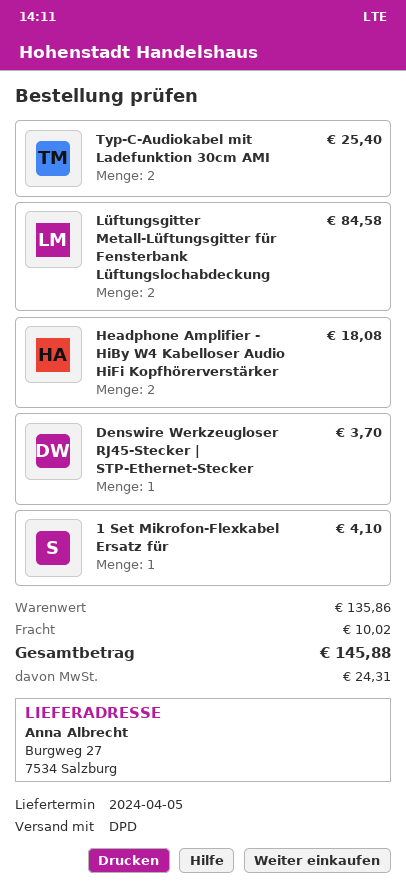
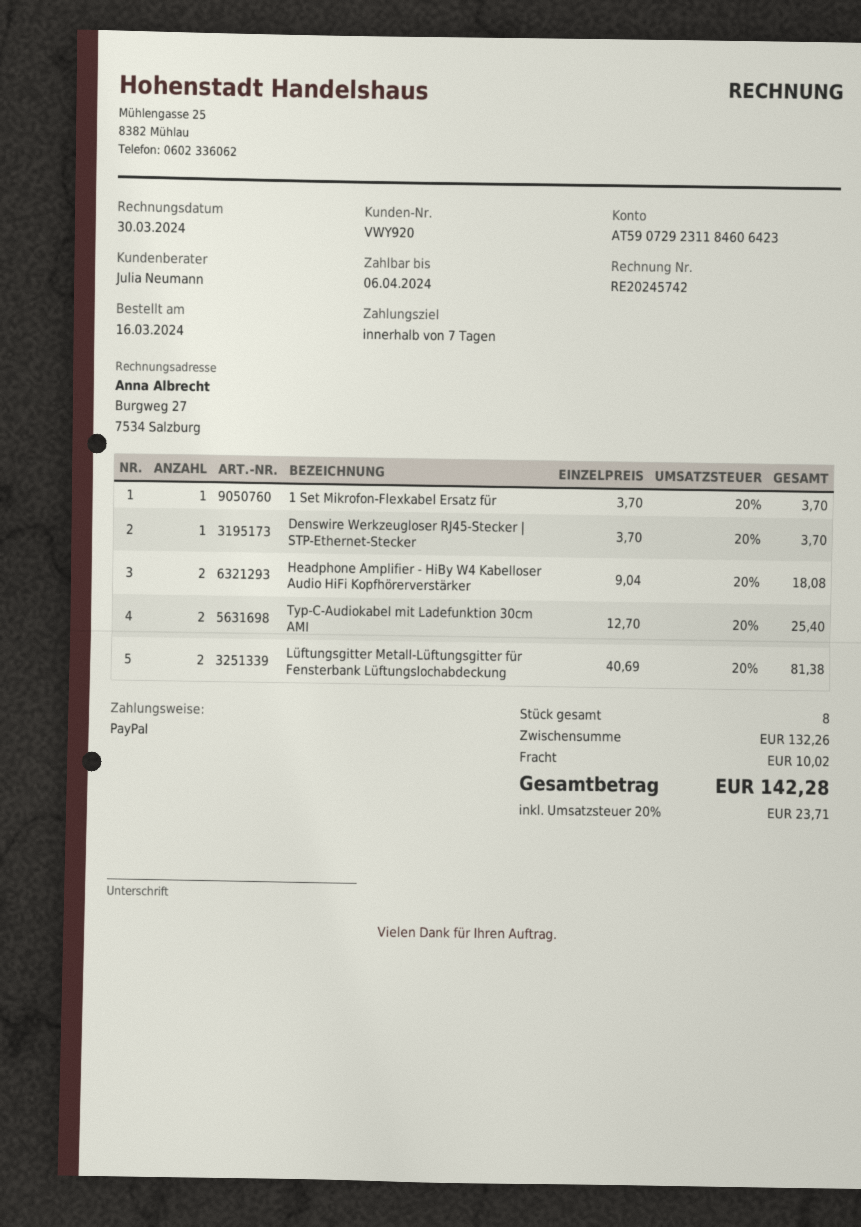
Lüftungsgitter Metall-Lüftungsgitter für Fensterbank Lüftungslochabdeckung: 2 for 84.58 -> 2 for 81.38
1 Set Mikrofon-Flexkabel Ersatz für: 1 for 4.10 -> 1 for 3.70
subtotal: 135.86 -> 132.26
tax: 24.31 -> 23.71
total: 145.88 -> 142.28

